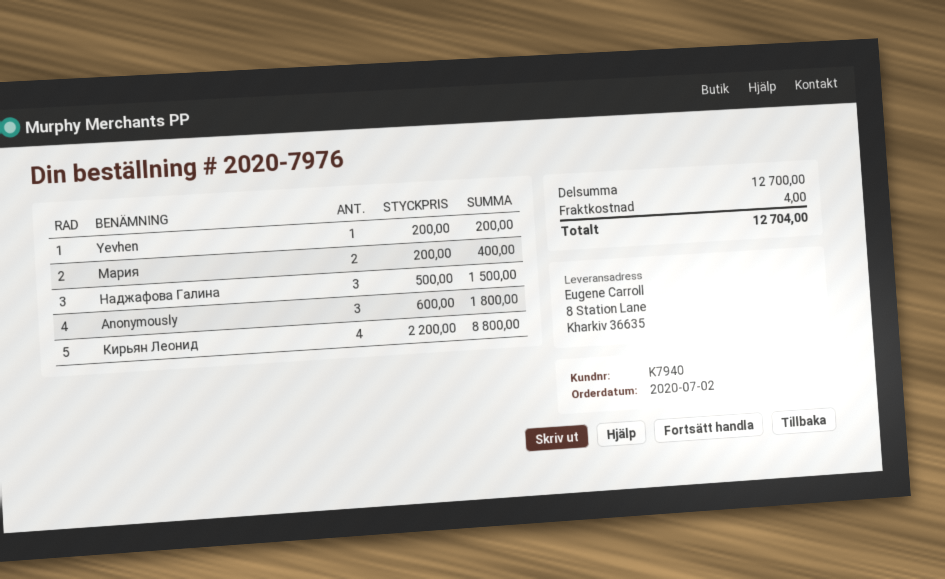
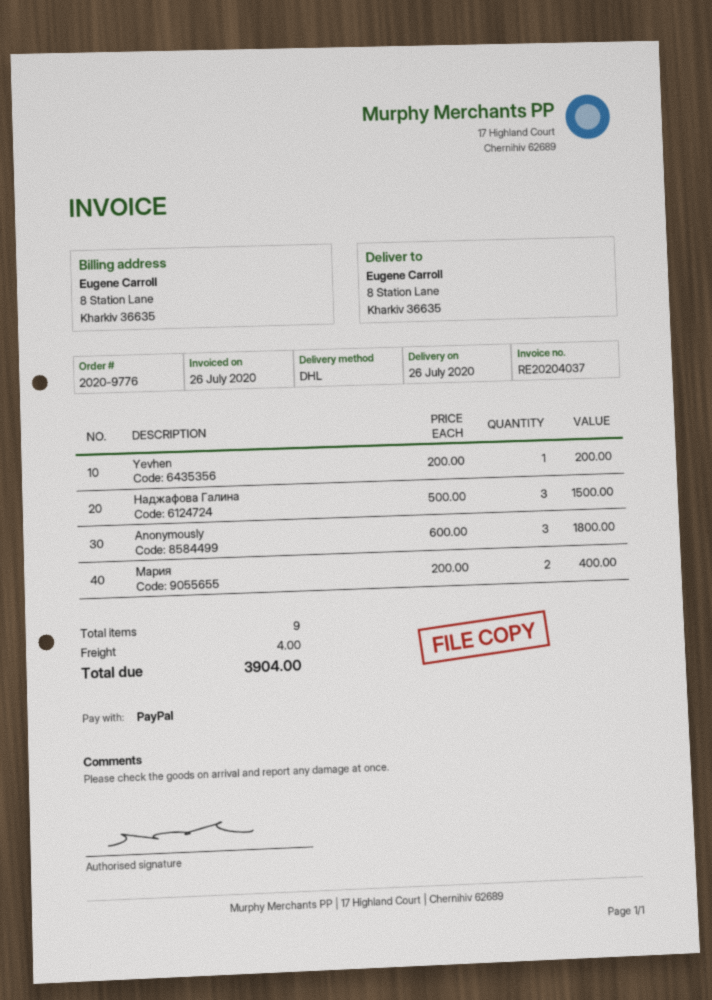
order number: 2020-7976 -> 2020-9776
Кирьян Леонид: 4 x 2200.00 = 8800.00 -> none
total: 12704.00 -> 3904.00

